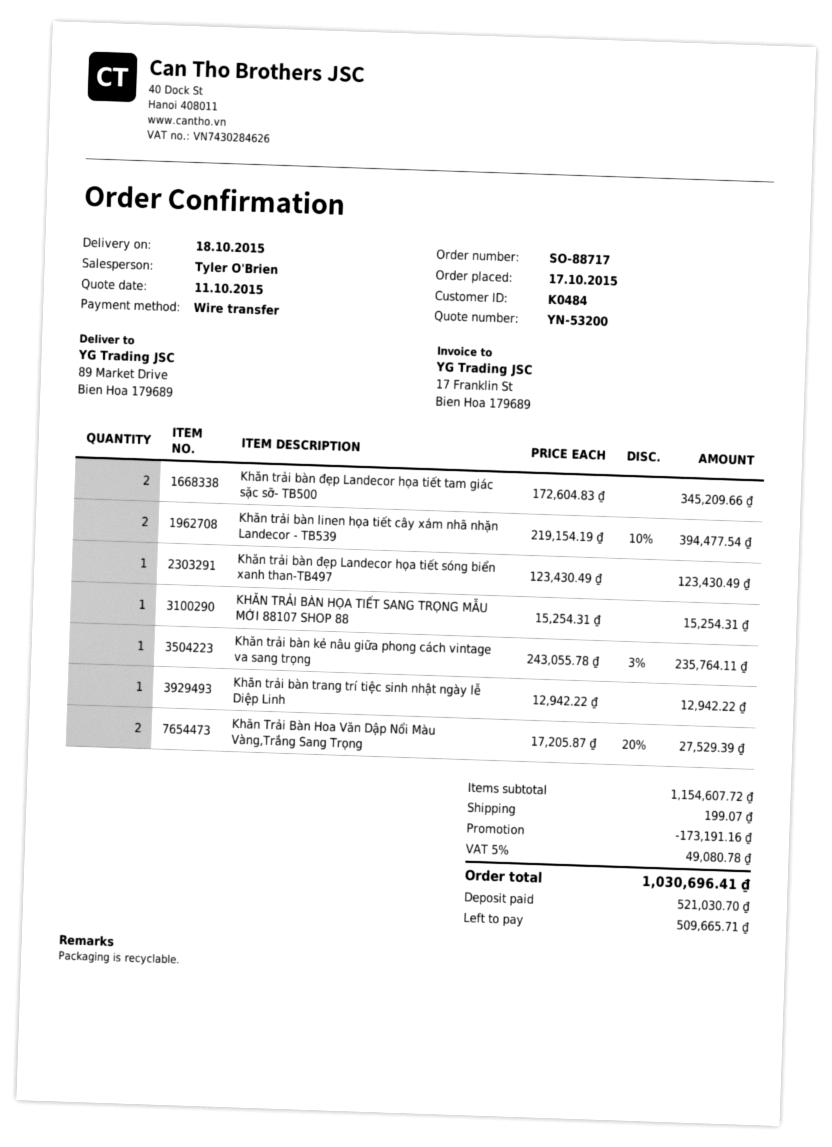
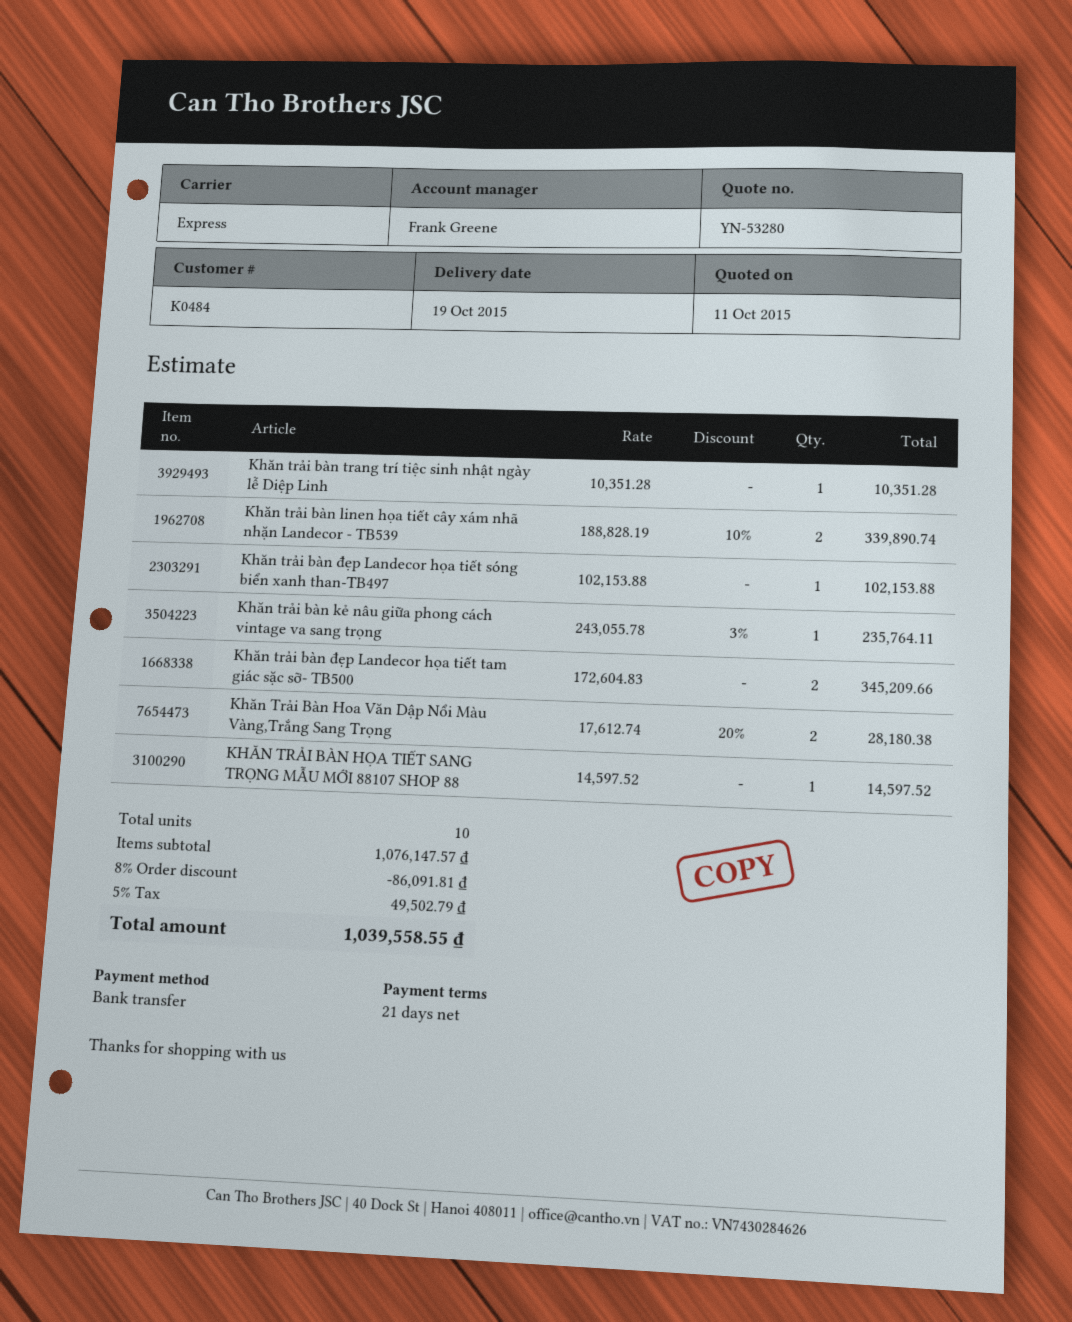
quote number: YN-53200 -> YN-53280
delivery date: 2015-10-18 -> 2015-10-19
sales rep: Tyler O'Brien -> Frank Greene
Khăn trải bàn linen họa tiết cây xám nhã nhặn Landecor - TB539: 2 x 219154.19 - 10% = 394477.54 -> 2 x 188828.19 - 10% = 339890.74
Khăn trải bàn đẹp Landecor họa tiết sóng biển xanh than-TB497: 1 x 123430.49 = 123430.49 -> 1 x 102153.88 = 102153.88
KHĂN TRẢI BÀN HỌA TIẾT SANG TRỌNG MẪU MỚI 88107 SHOP 88: 1 x 15254.31 = 15254.31 -> 1 x 14597.52 = 14597.52
Khăn trải bàn trang trí tiệc sinh nhật ngày lễ Diệp Linh: 1 x 12942.22 = 12942.22 -> 1 x 10351.28 = 10351.28
Khăn Trải Bàn Hoa Văn Dập Nổi Màu Vàng,Trắng Sang Trọng: 2 x 17205.87 - 20% = 27529.39 -> 2 x 17612.74 - 20% = 28180.38
subtotal: 1154607.72 -> 1076147.57
discount: 173191.16 -> 86091.81
shipping: 199.07 -> none
tax: 5% = 49080.78 -> 5% = 49502.79
total: 1030696.41 -> 1039558.55

